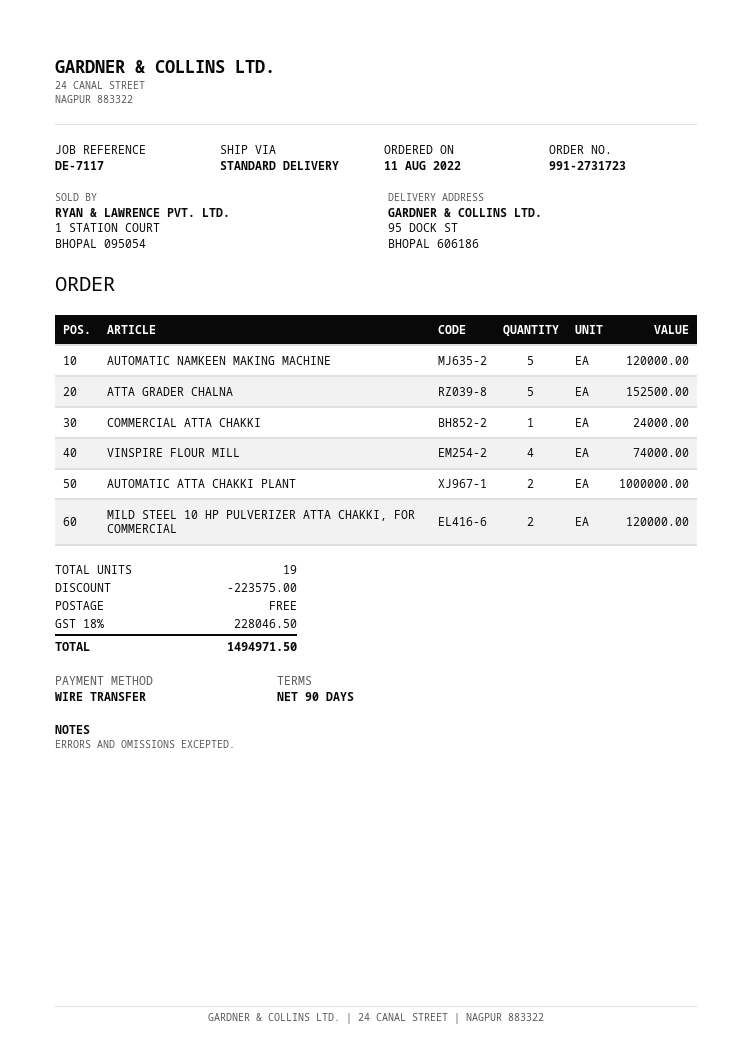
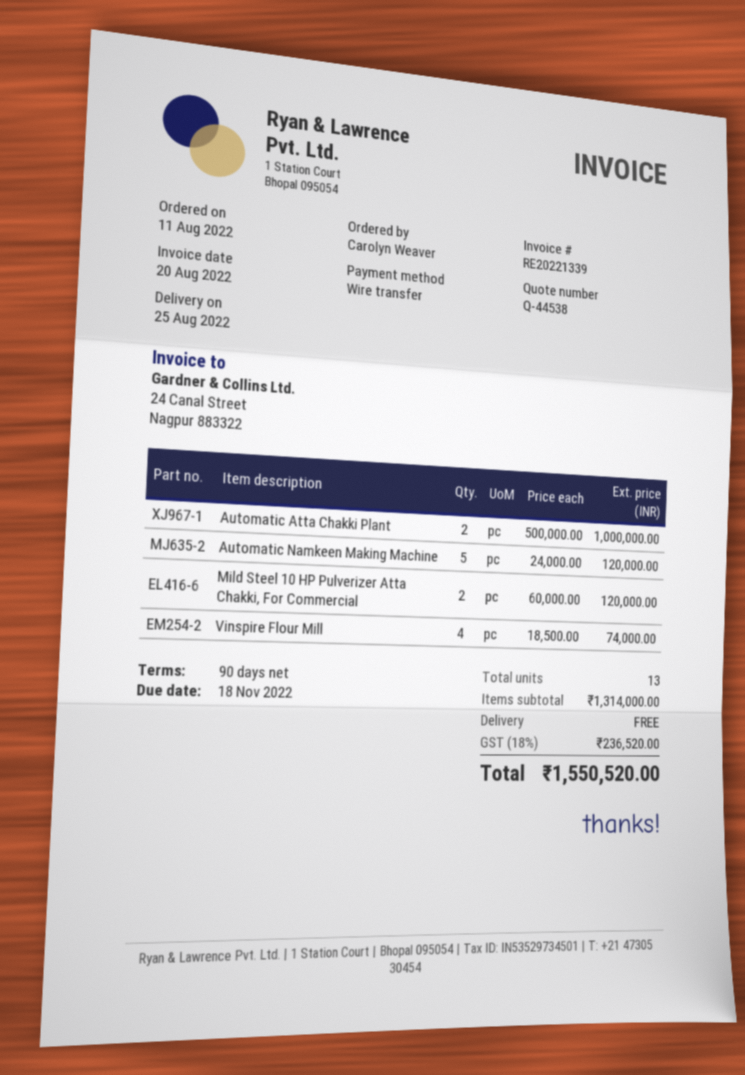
ATTA GRADER CHALNA: 5 for 152500.00 -> none
COMMERCIAL ATTA CHAKKI: 1 for 24000.00 -> none
total quantity: 19 -> 13
discount: 223575.00 -> none
tax: 18% = 228046.50 -> 18% = 236520.00
total: 1494971.50 -> 1550520.00

